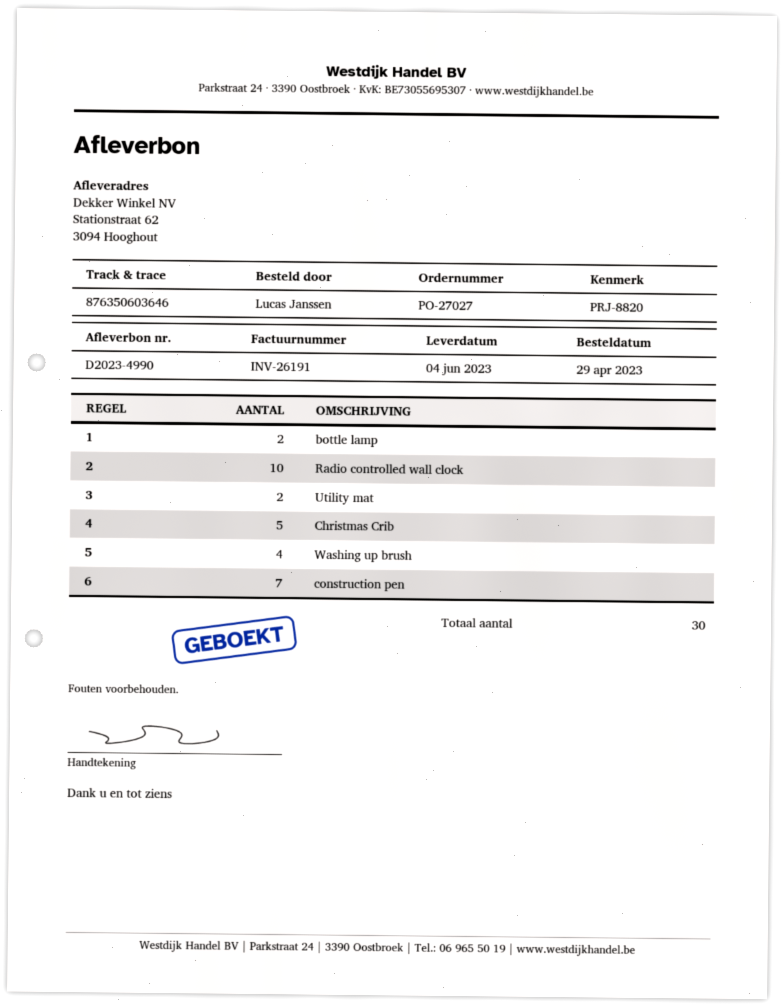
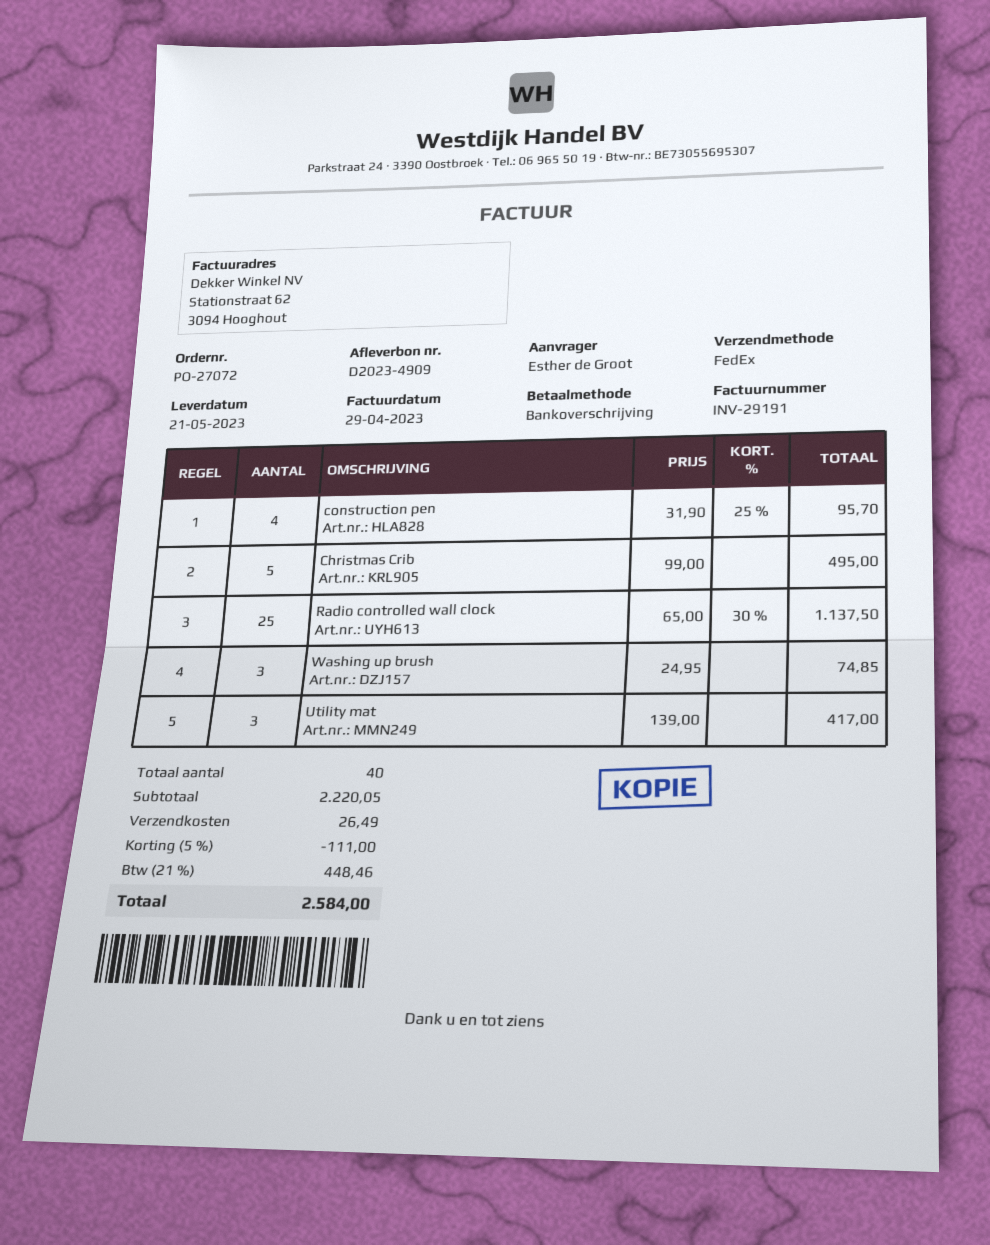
order number: PO-27027 -> PO-27072
delivery note number: D2023-4990 -> D2023-4909
delivery date: 2023-06-04 -> 2023-05-21
invoice number: INV-26191 -> INV-29191
ordered by: Lucas Janssen -> Esther de Groot
bottle lamp: 2 -> none
Radio controlled wall clock: 10 -> 25
Utility mat: 2 -> 3
Washing up brush: 4 -> 3
construction pen: 7 -> 4
total quantity: 30 -> 40

